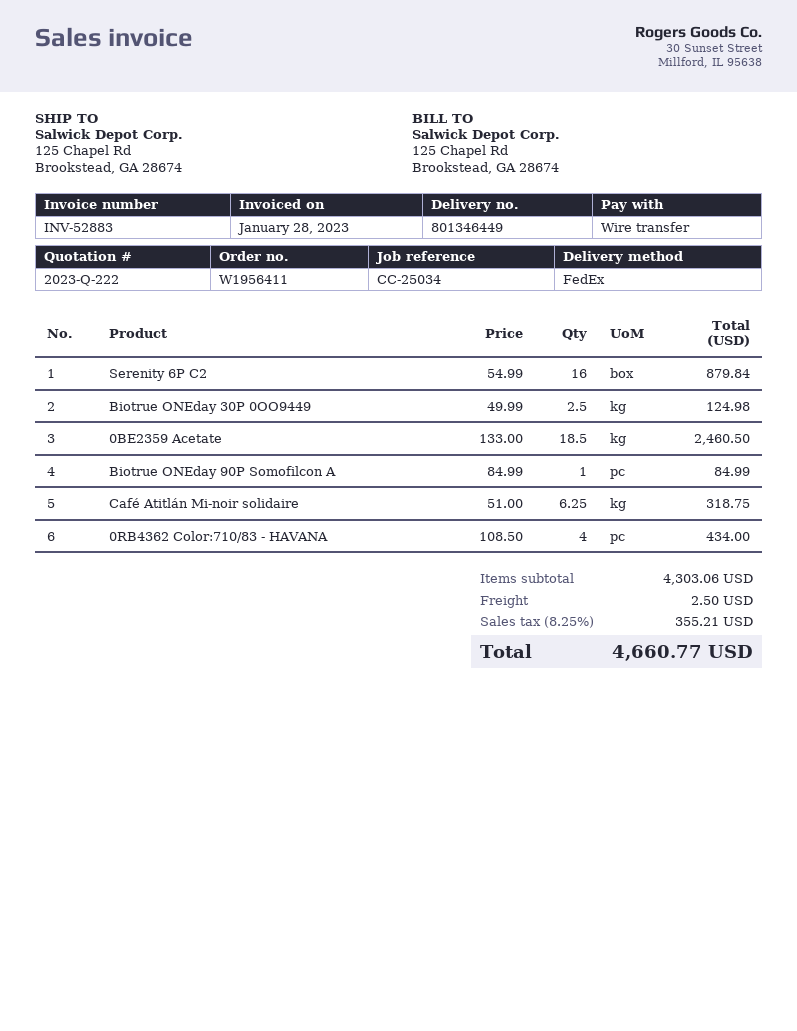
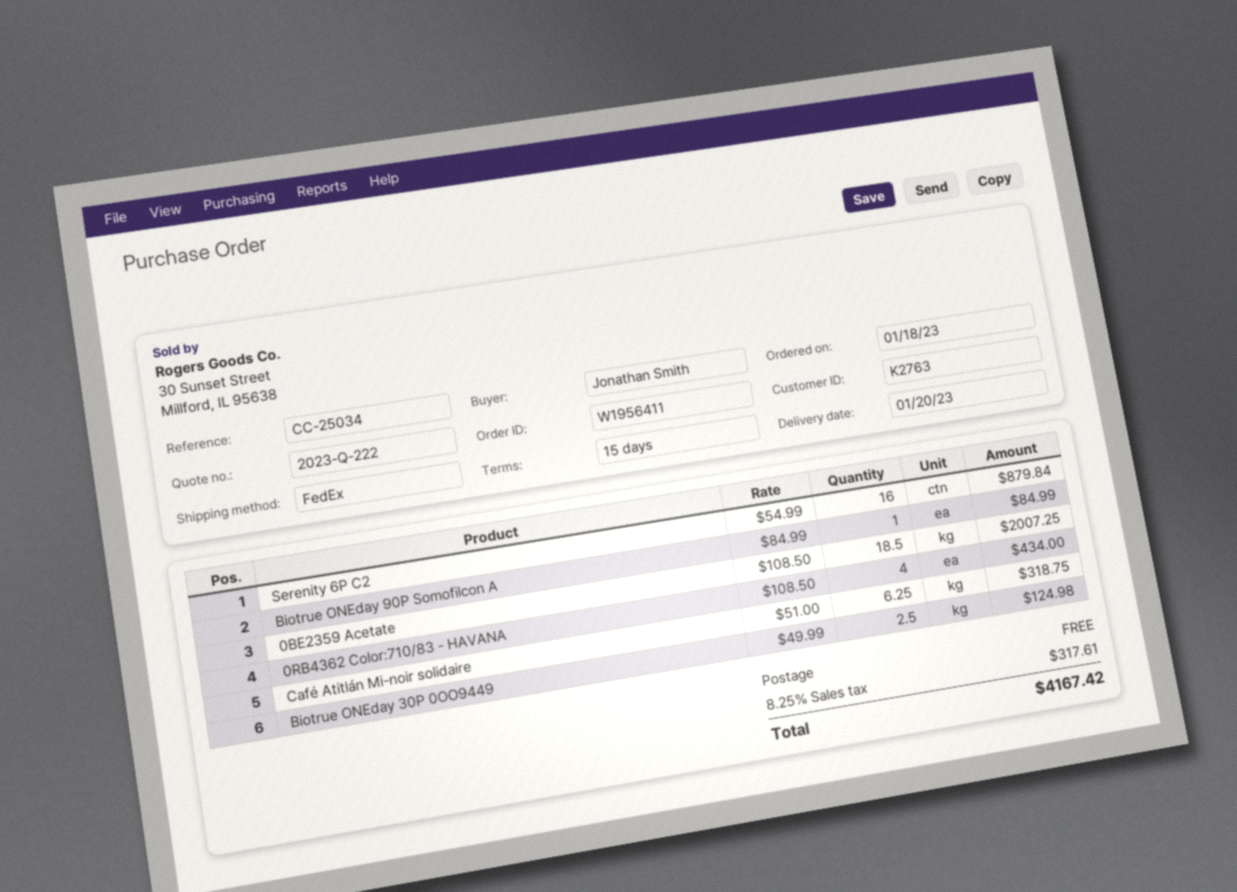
0BE2359 Acetate: 18.5 x 133.00 = 2460.50 -> 18.5 x 108.50 = 2007.25
shipping: 2.50 -> 0.00
tax: 8.25% = 355.21 -> 8.25% = 317.61
total: 4660.77 -> 4167.42

